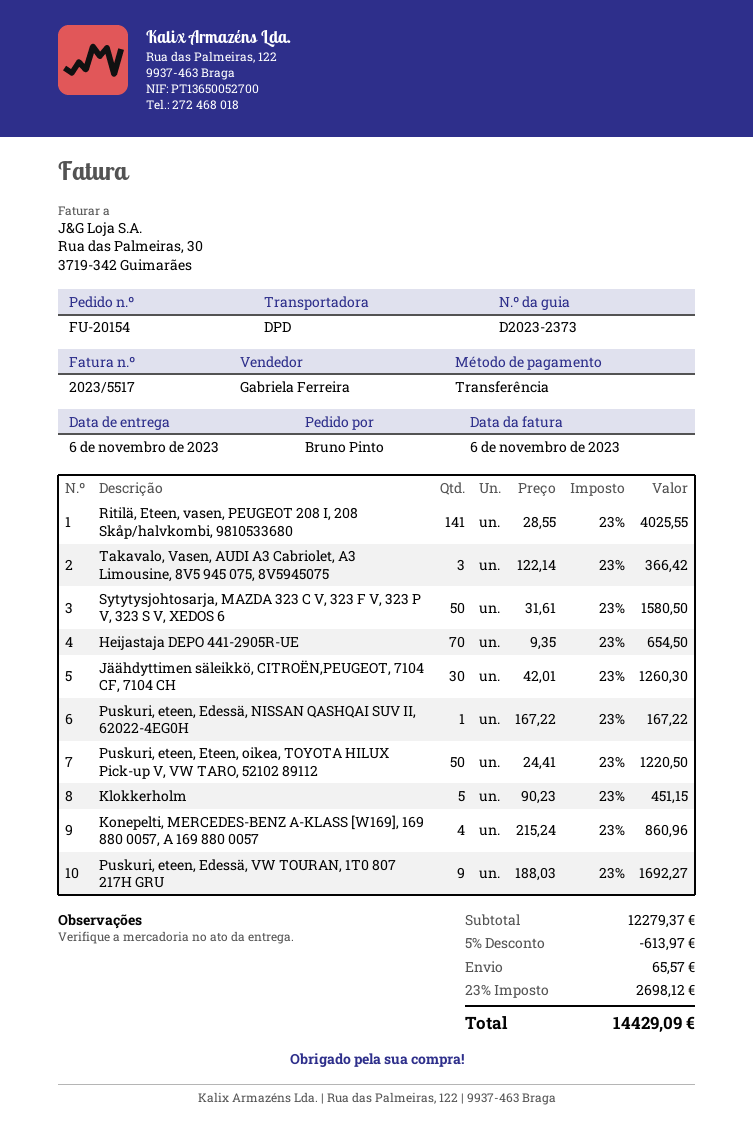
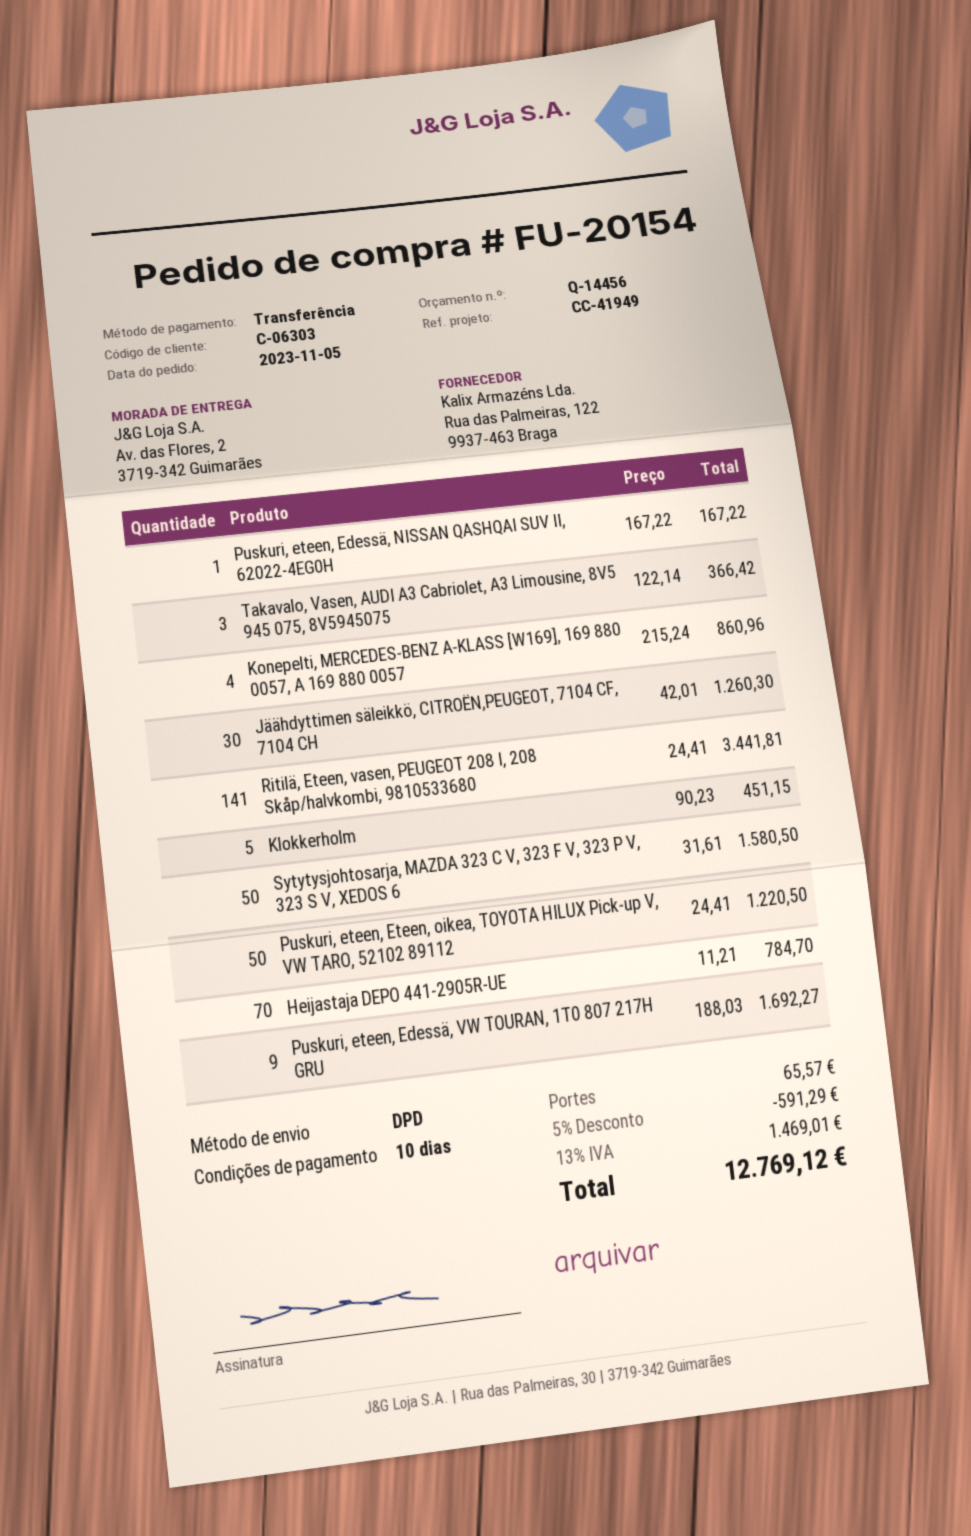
Ritilä, Eteen, vasen, PEUGEOT 208 I, 208 Skåp/halvkombi, 9810533680: 141 x 28.55 = 4025.55 -> 141 x 24.41 = 3441.81
Heijastaja DEPO 441-2905R-UE: 70 x 9.35 = 654.50 -> 70 x 11.21 = 784.70
discount: 5% = 613.97 -> 5% = 591.29
tax: 23% = 2698.12 -> 13% = 1469.01
total: 14429.09 -> 12769.12

